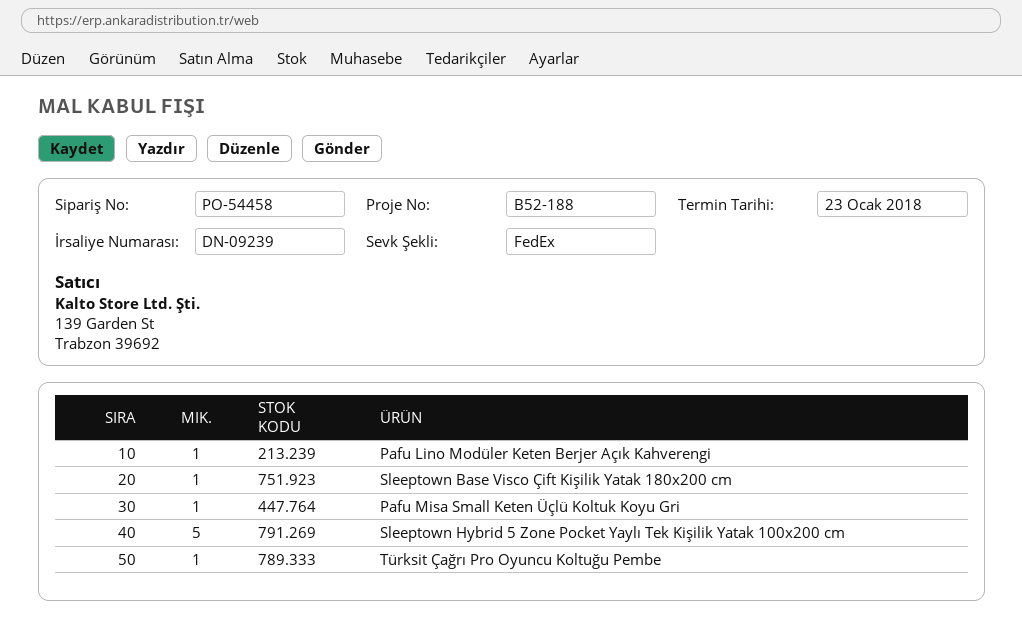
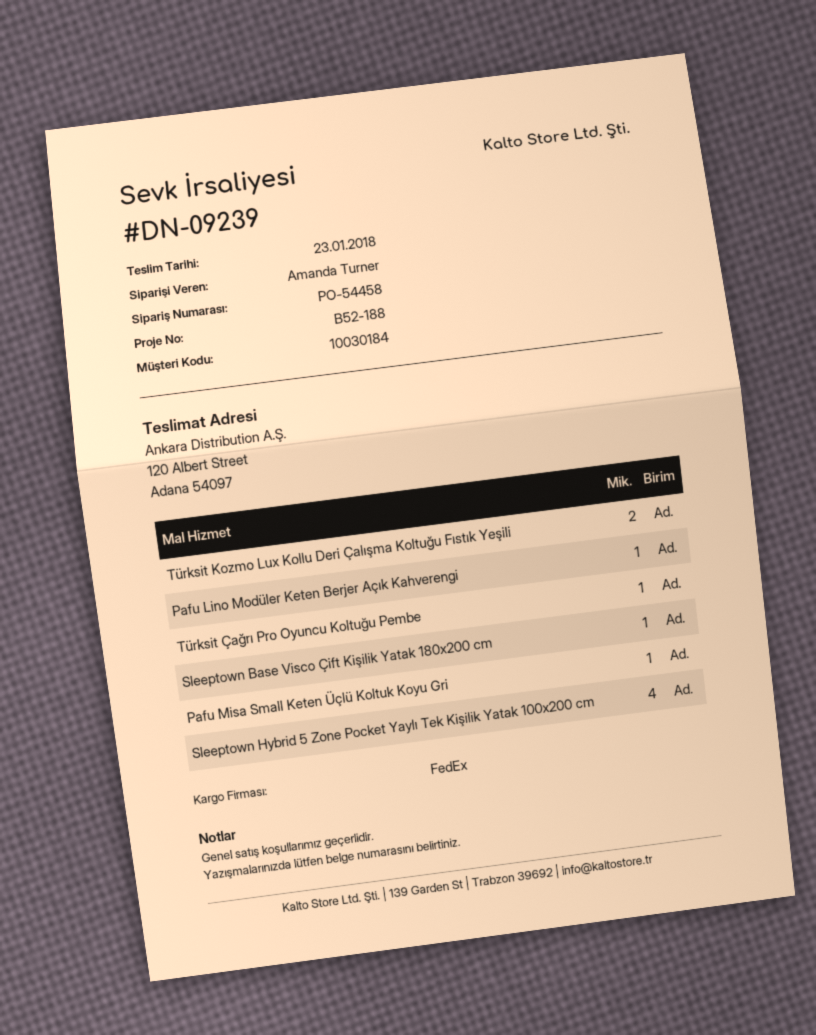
Sleeptown Hybrid 5 Zone Pocket Yaylı Tek Kişilik Yatak 100x200 cm: 5 -> 4
Türksit Kozmo Lux Kollu Deri Çalışma Koltuğu Fıstık Yeşili: none -> 2

